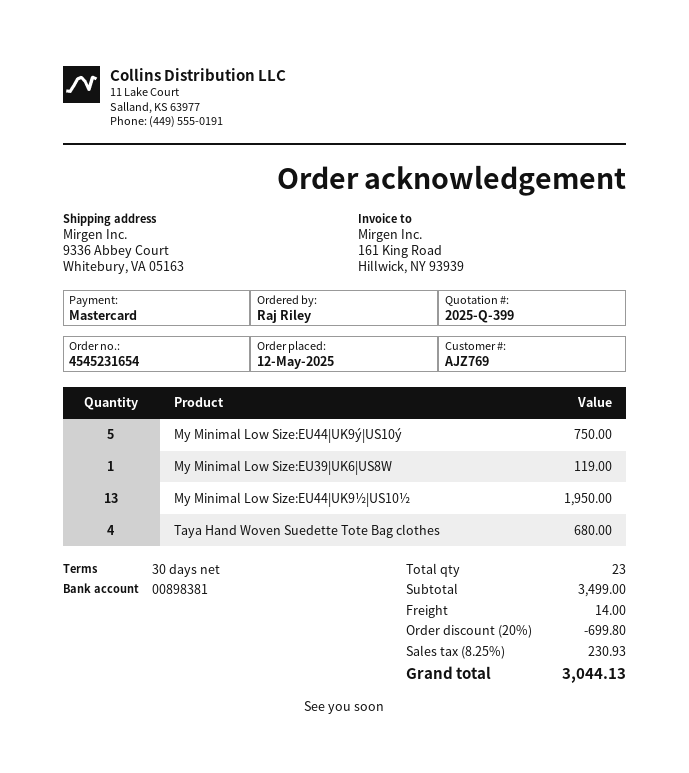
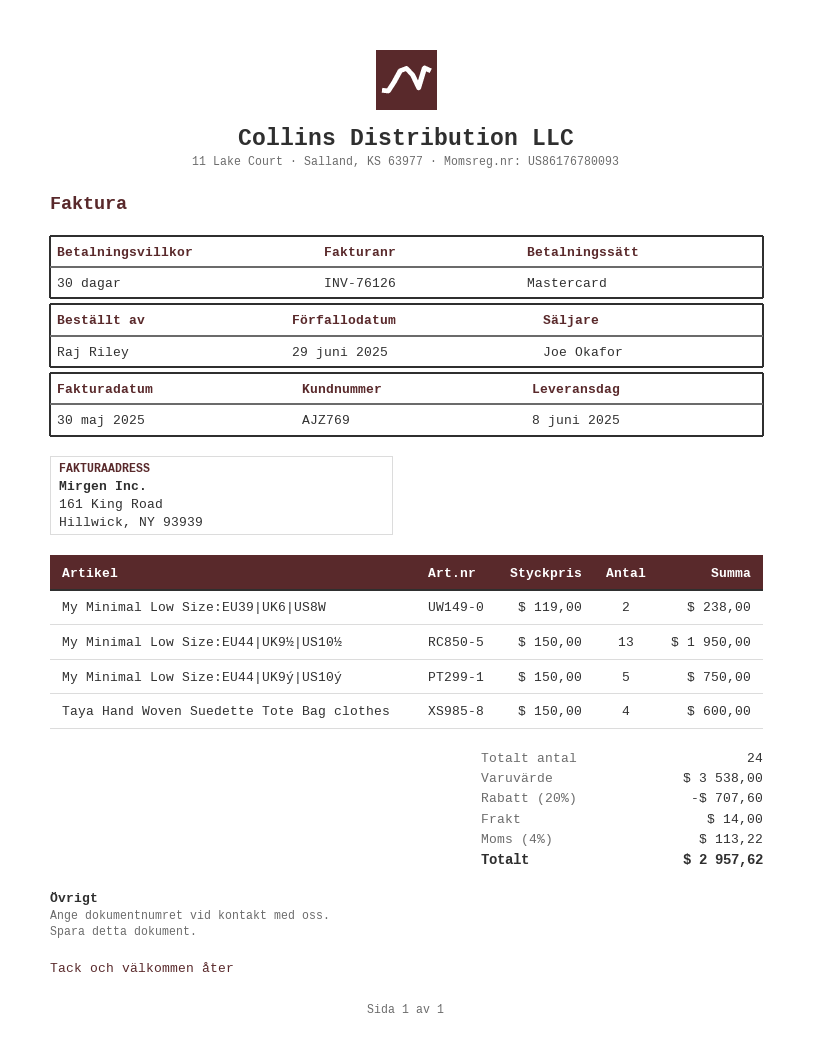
My Minimal Low Size:EU39|UK6|US8W: 1 for 119.00 -> 2 for 238.00
Taya Hand Woven Suedette Tote Bag clothes: 4 for 680.00 -> 4 for 600.00
total quantity: 23 -> 24
subtotal: 3499.00 -> 3538.00
discount: 20% = 699.80 -> 20% = 707.60
tax: 8.25% = 230.93 -> 4% = 113.22
total: 3044.13 -> 2957.62

